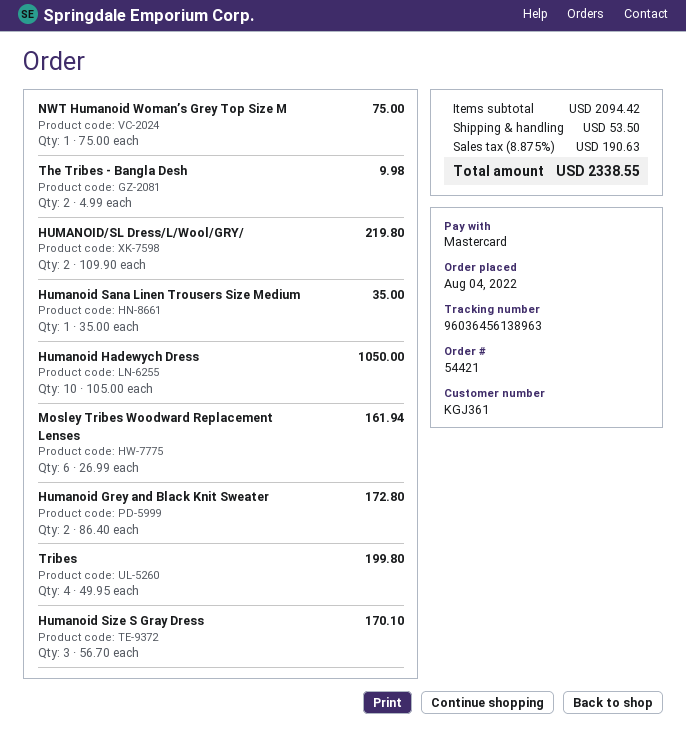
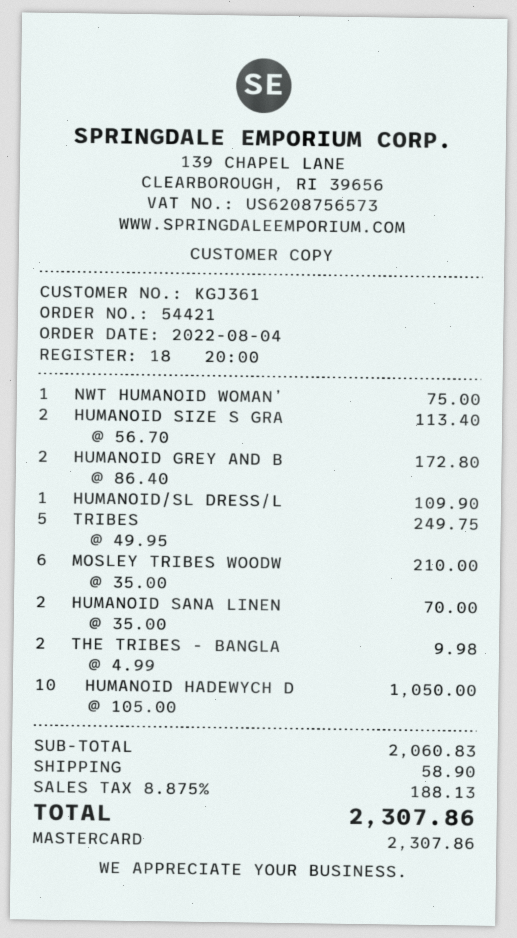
HUMANOID/SL Dress/L/Wool/GRY/: 2 x 109.90 = 219.80 -> 1 x 109.90 = 109.90
Humanoid Sana Linen Trousers Size Medium: 1 x 35.00 = 35.00 -> 2 x 35.00 = 70.00
Mosley Tribes Woodward Replacement Lenses: 6 x 26.99 = 161.94 -> 6 x 35.00 = 210.00
Tribes: 4 x 49.95 = 199.80 -> 5 x 49.95 = 249.75
Humanoid Size S Gray Dress: 3 x 56.70 = 170.10 -> 2 x 56.70 = 113.40
subtotal: 2094.42 -> 2060.83
shipping: 53.50 -> 58.90
tax: 8.875% = 190.63 -> 8.875% = 188.13
total: 2338.55 -> 2307.86

